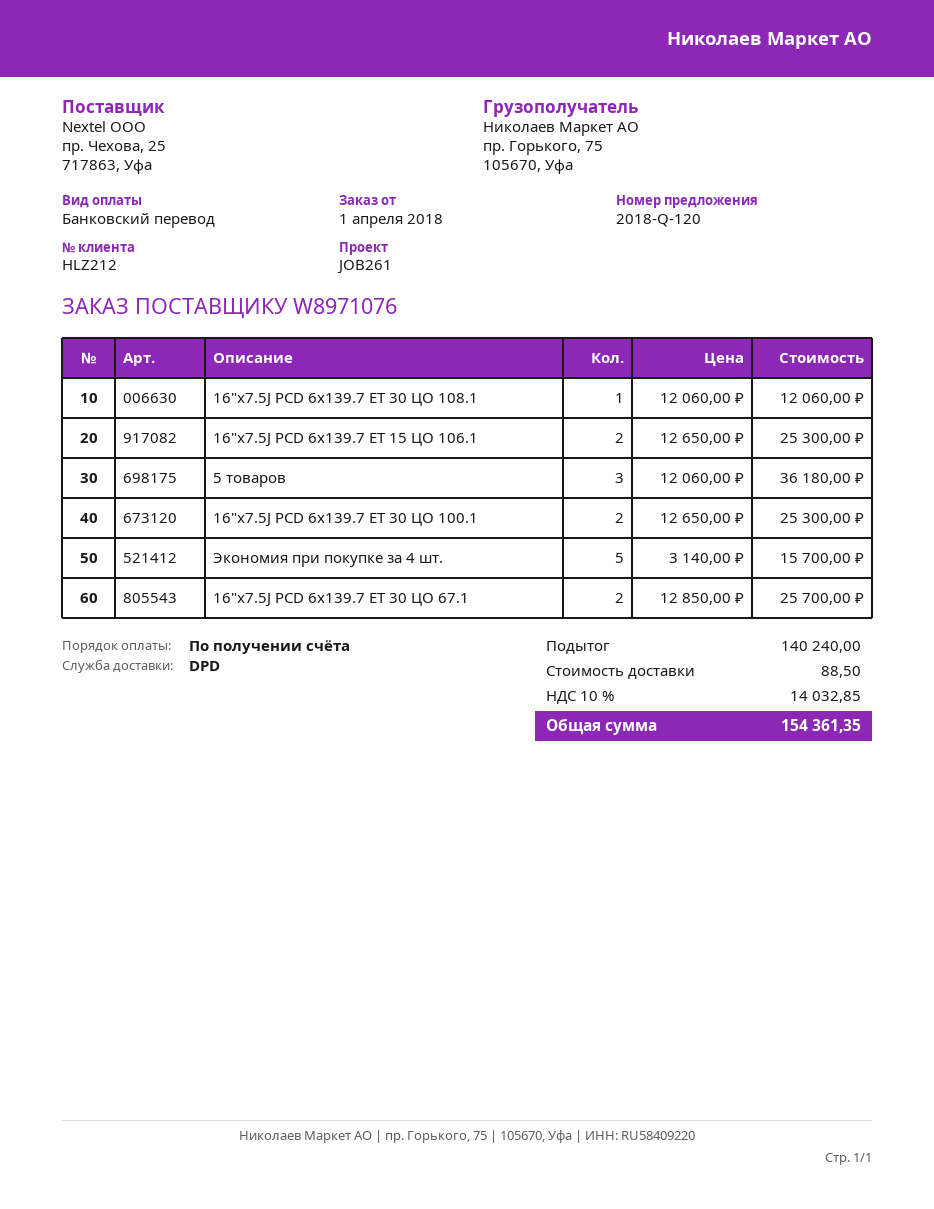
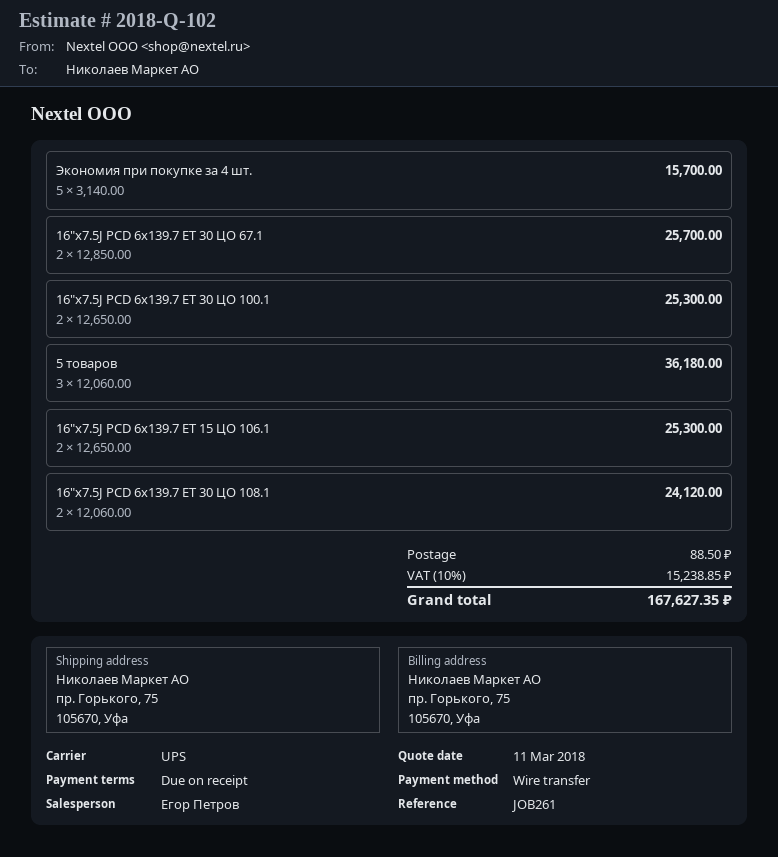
quote number: 2018-Q-120 -> 2018-Q-102
shipping method: DPD -> UPS
16"x7.5J PCD 6x139.7 ЕТ 30 ЦО 108.1: 1 x 12060.00 = 12060.00 -> 2 x 12060.00 = 24120.00
tax: 10% = 14032.85 -> 10% = 15238.85
total: 154361.35 -> 167627.35

